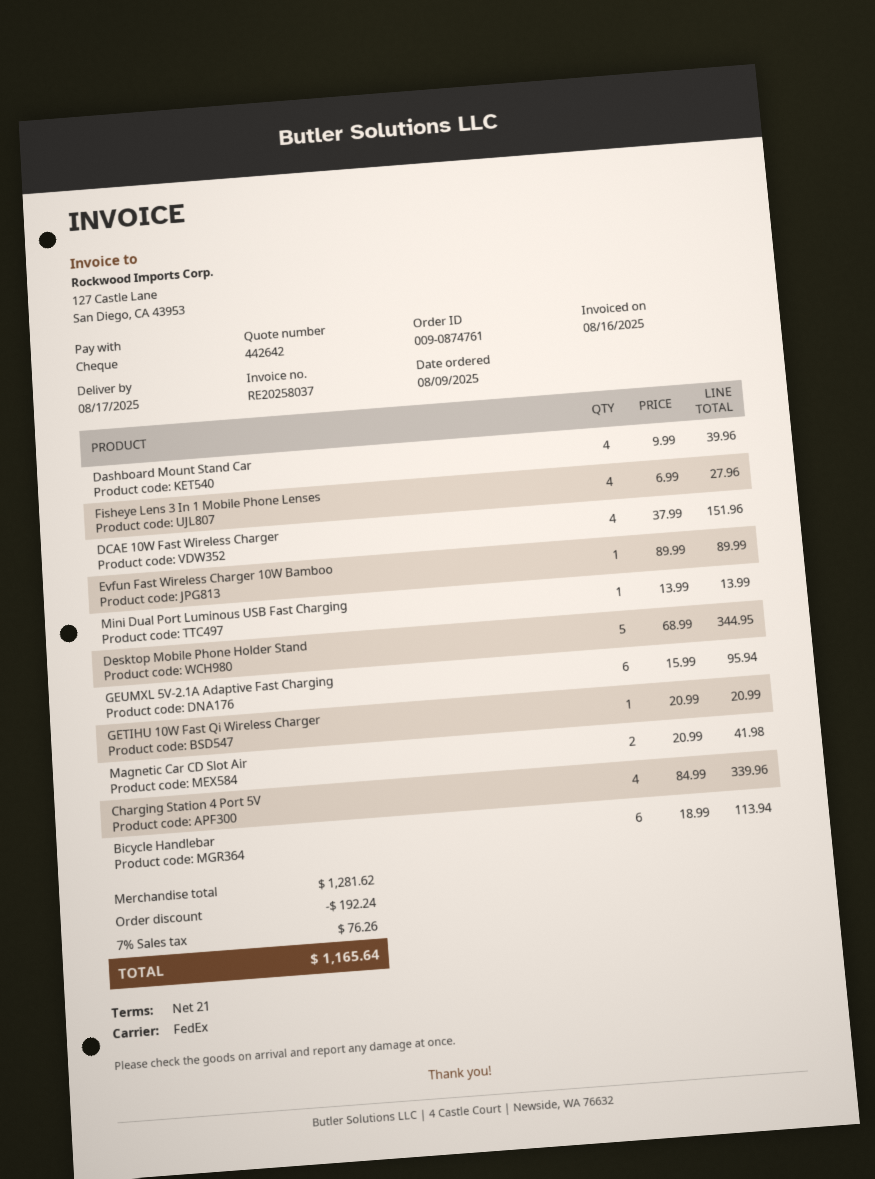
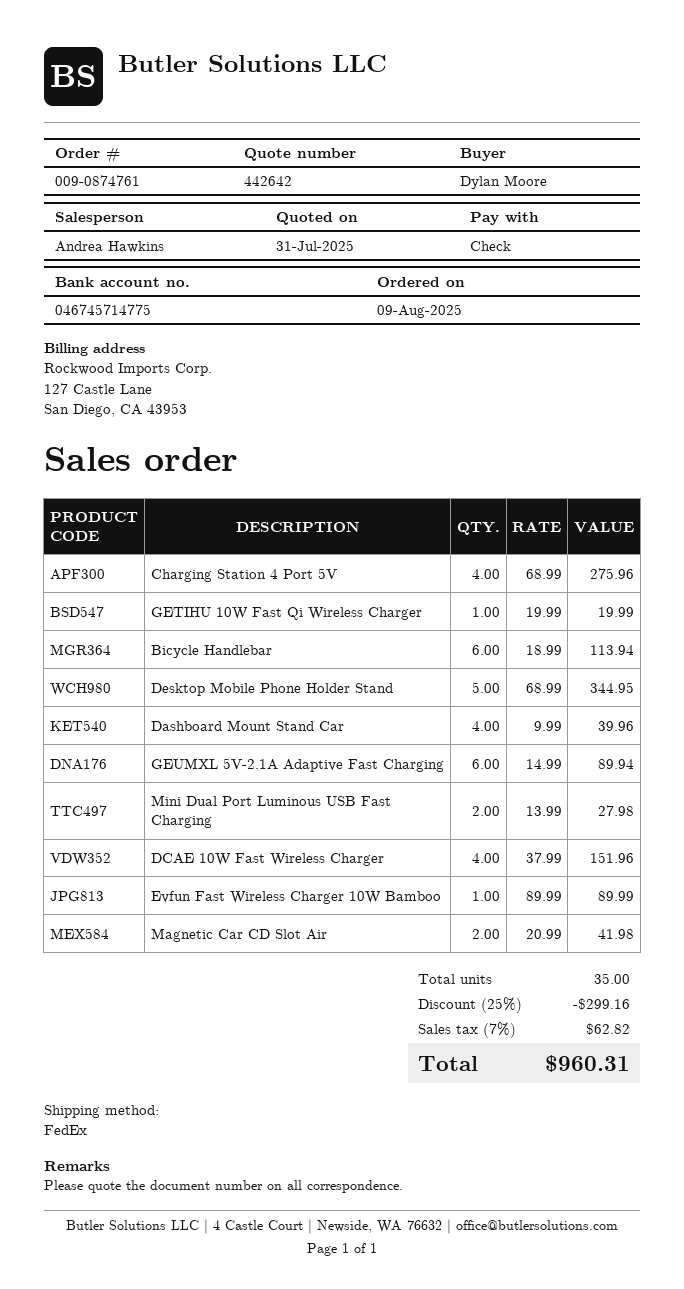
Fisheye Lens 3 In 1 Mobile Phone Lenses: 4 x 6.99 = 27.96 -> none
Mini Dual Port Luminous USB Fast Charging: 1 x 13.99 = 13.99 -> 2 x 13.99 = 27.98
GEUMXL 5V-2.1A Adaptive Fast Charging: 6 x 15.99 = 95.94 -> 6 x 14.99 = 89.94
GETIHU 10W Fast Qi Wireless Charger: 1 x 20.99 = 20.99 -> 1 x 19.99 = 19.99
Charging Station 4 Port 5V: 4 x 84.99 = 339.96 -> 4 x 68.99 = 275.96
discount: 192.24 -> 299.16
tax: 7% = 76.26 -> 7% = 62.82
total: 1165.64 -> 960.31

